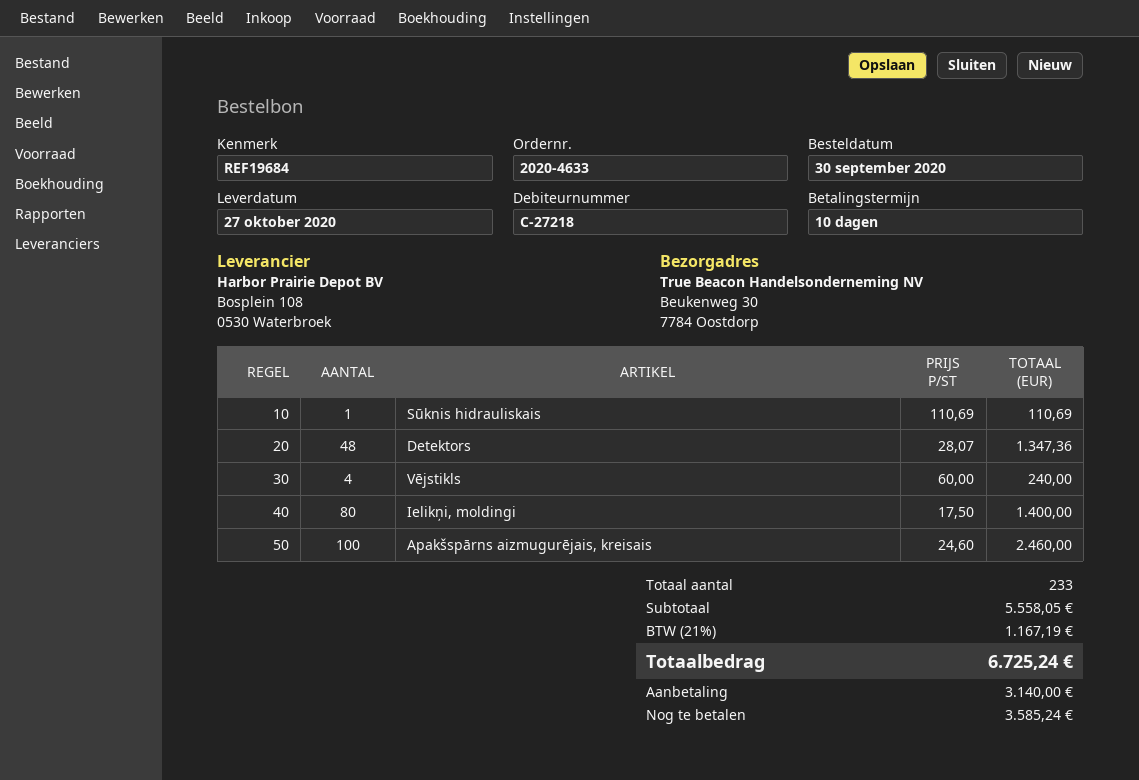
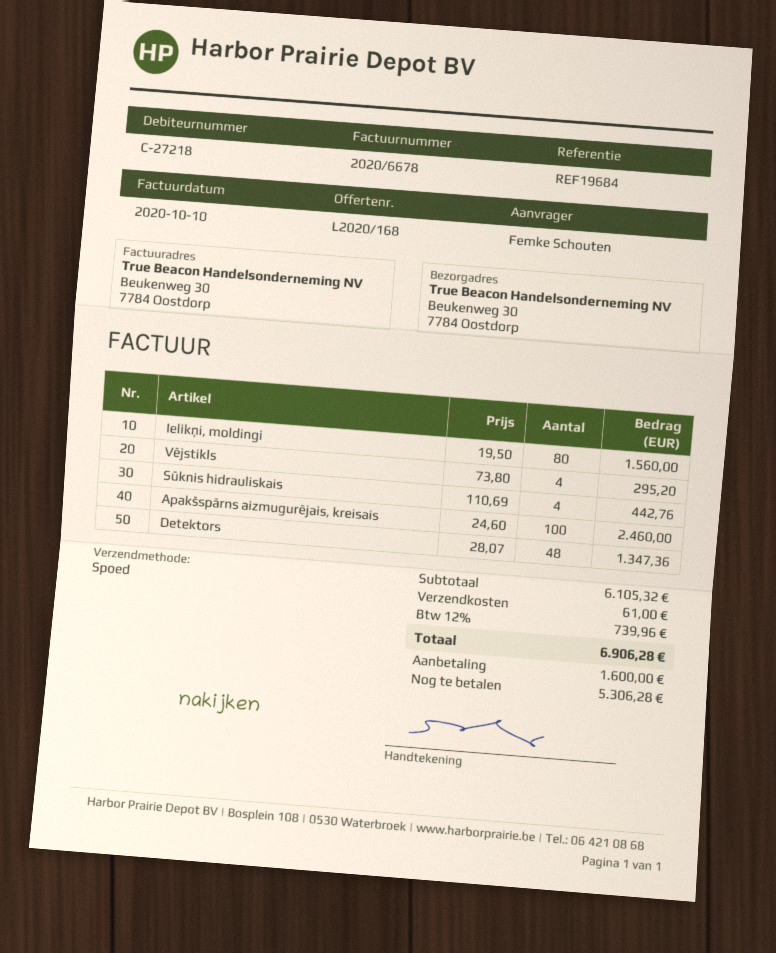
Sūknis hidrauliskais: 1 x 110.69 = 110.69 -> 4 x 110.69 = 442.76
Vējstikls: 4 x 60.00 = 240.00 -> 4 x 73.80 = 295.20
Ielikņi, moldingi: 80 x 17.50 = 1400.00 -> 80 x 19.50 = 1560.00
subtotal: 5558.05 -> 6105.32
shipping: none -> 61.00
tax: 21% = 1167.19 -> 12% = 739.96
total: 6725.24 -> 6906.28
deposit: 3140.00 -> 1600.00
balance: 3585.24 -> 5306.28

